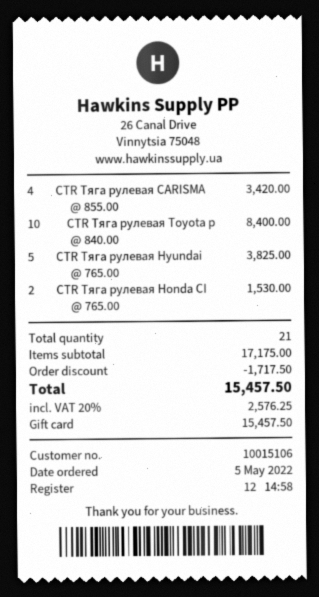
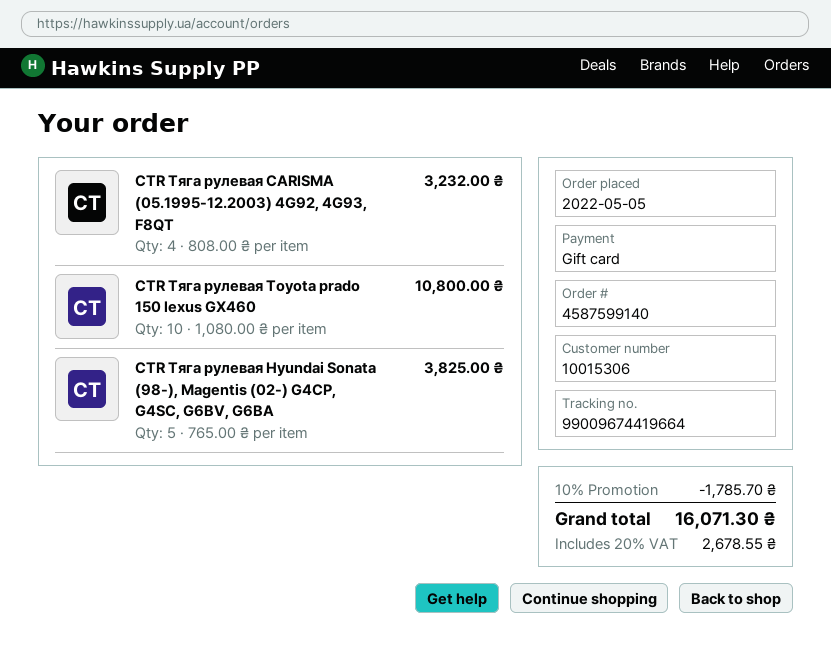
customer number: 10015106 -> 10015306
CTR Тяга рулевая CARISMA: 4 x 855.00 = 3420.00 -> 4 x 808.00 = 3232.00
CTR Тяга рулевая Toyota p: 10 x 840.00 = 8400.00 -> 10 x 1080.00 = 10800.00
CTR Тяга рулевая Honda CI: 2 x 765.00 = 1530.00 -> none
discount: 1717.50 -> 1785.70
tax: 20% = 2576.25 -> 20% = 2678.55
total: 15457.50 -> 16071.30

